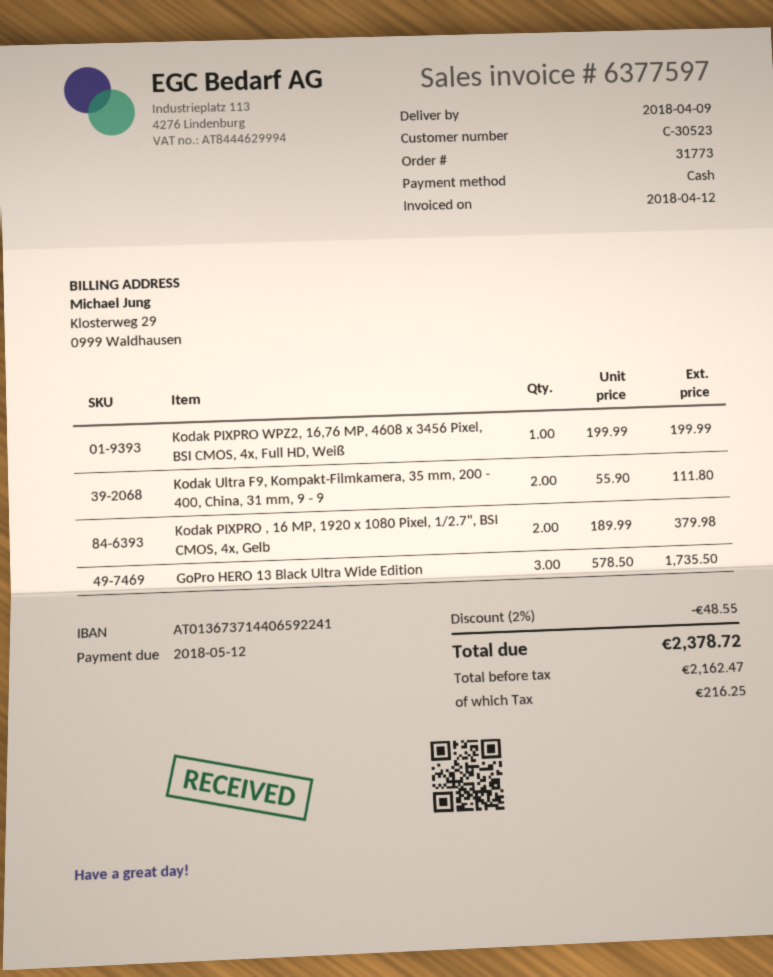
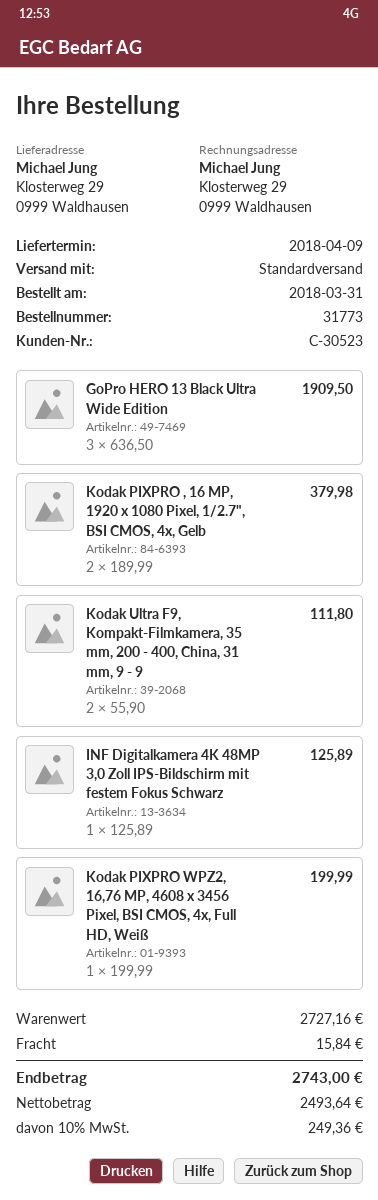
GoPro HERO 13 Black Ultra Wide Edition: 3 x 578.50 = 1735.50 -> 3 x 636.50 = 1909.50
INF Digitalkamera 4K 48MP 3,0 Zoll IPS-Bildschirm mit festem Fokus Schwarz: none -> 1 x 125.89 = 125.89
discount: 2% = 48.55 -> none
shipping: none -> 15.84
net: 2162.47 -> 2493.64
tax: 216.25 -> 249.36
total: 2378.72 -> 2743.00

